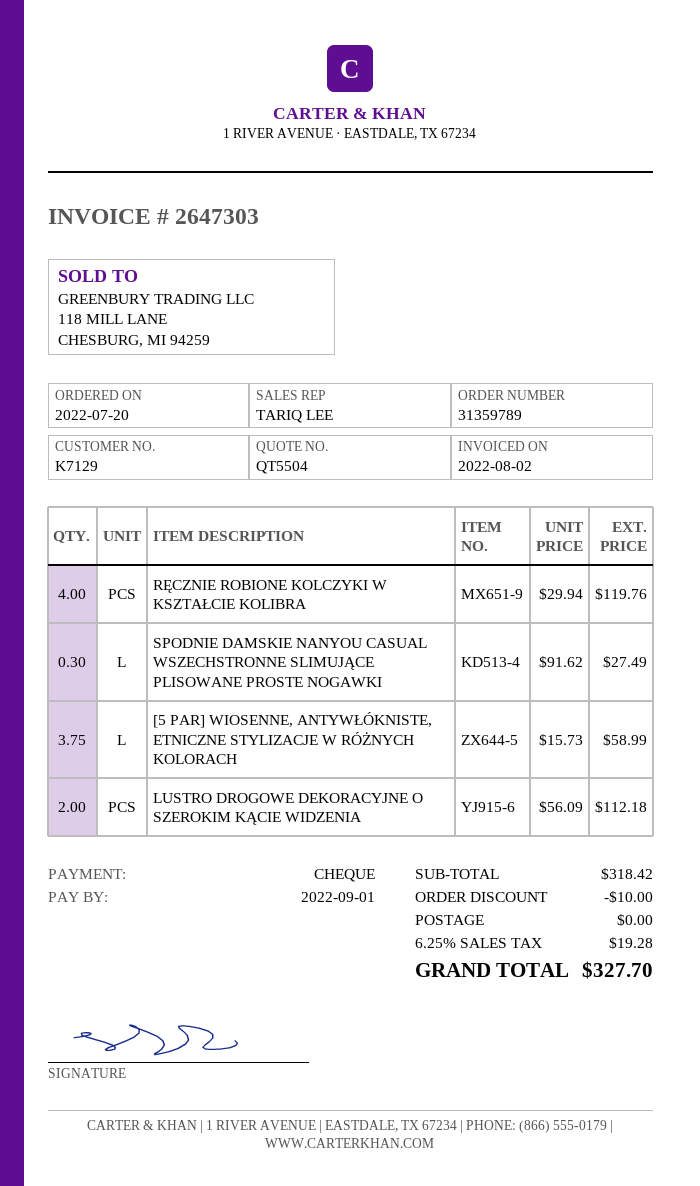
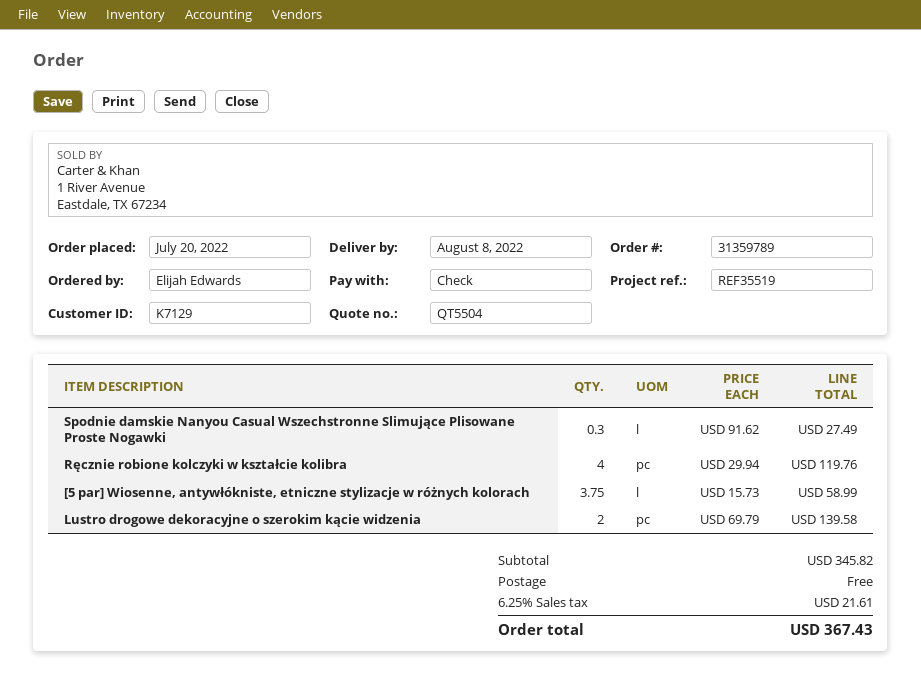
LUSTRO DROGOWE DEKORACYJNE O SZEROKIM KĄCIE WIDZENIA: 2 x 56.09 = 112.18 -> 2 x 69.79 = 139.58
subtotal: 318.42 -> 345.82
discount: 10.00 -> none
tax: 6.25% = 19.28 -> 6.25% = 21.61
total: 327.70 -> 367.43

